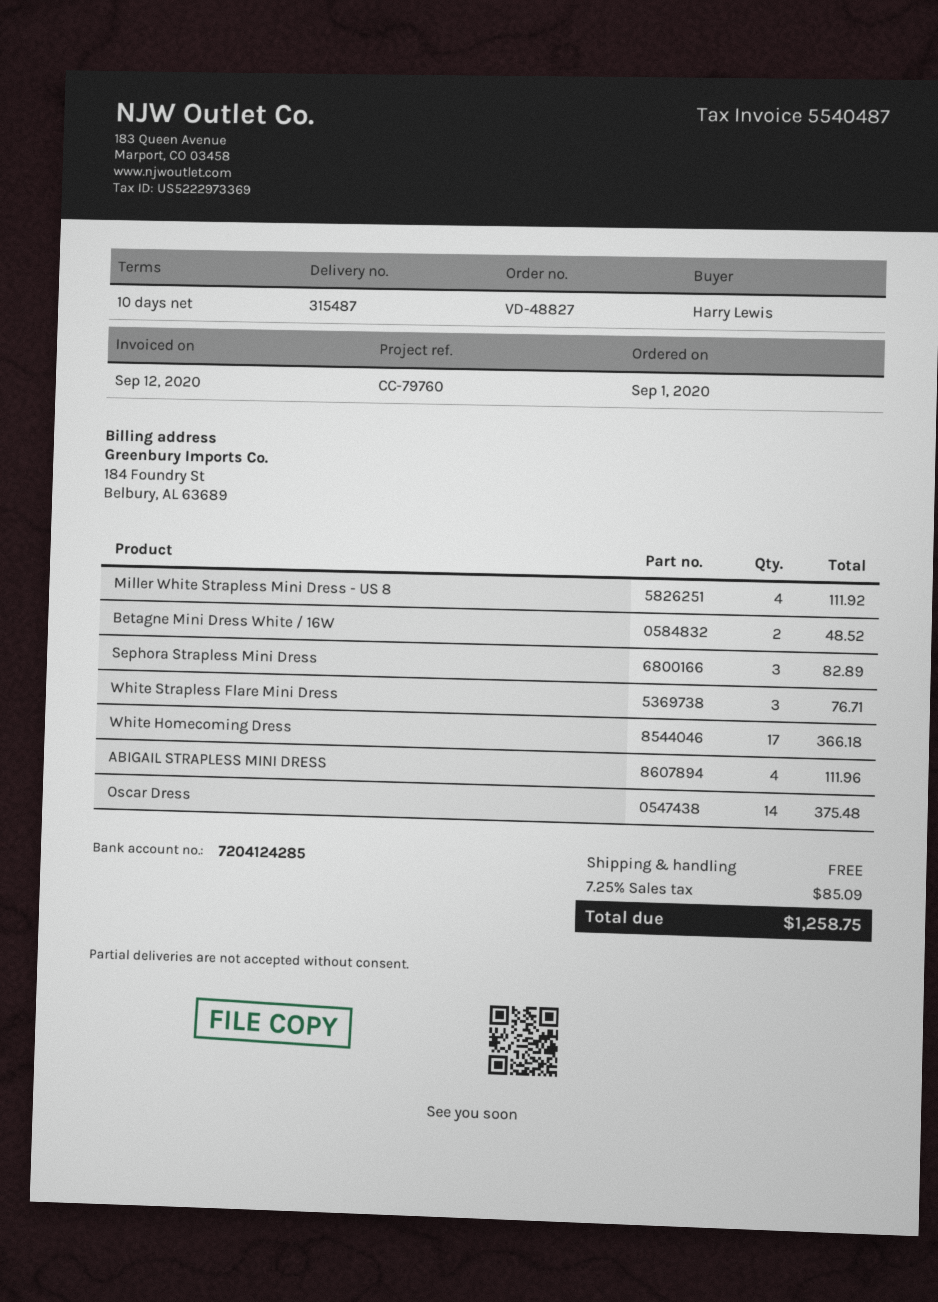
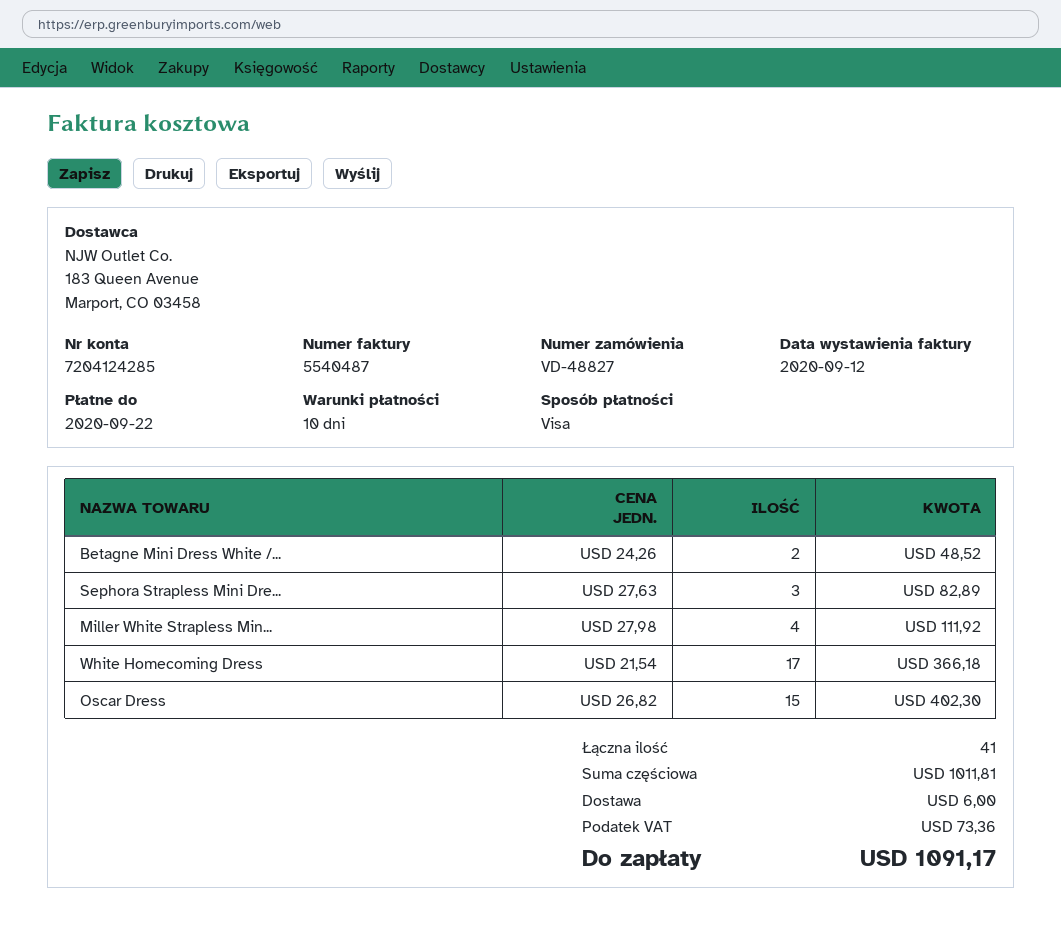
White Strapless Flare Mini Dress: 3 for 76.71 -> none
ABIGAIL STRAPLESS MINI DRESS: 4 for 111.96 -> none
Oscar Dress: 14 for 375.48 -> 15 for 402.30
shipping: 0.00 -> 6.00
tax: 85.09 -> 73.36
total: 1258.75 -> 1091.17

